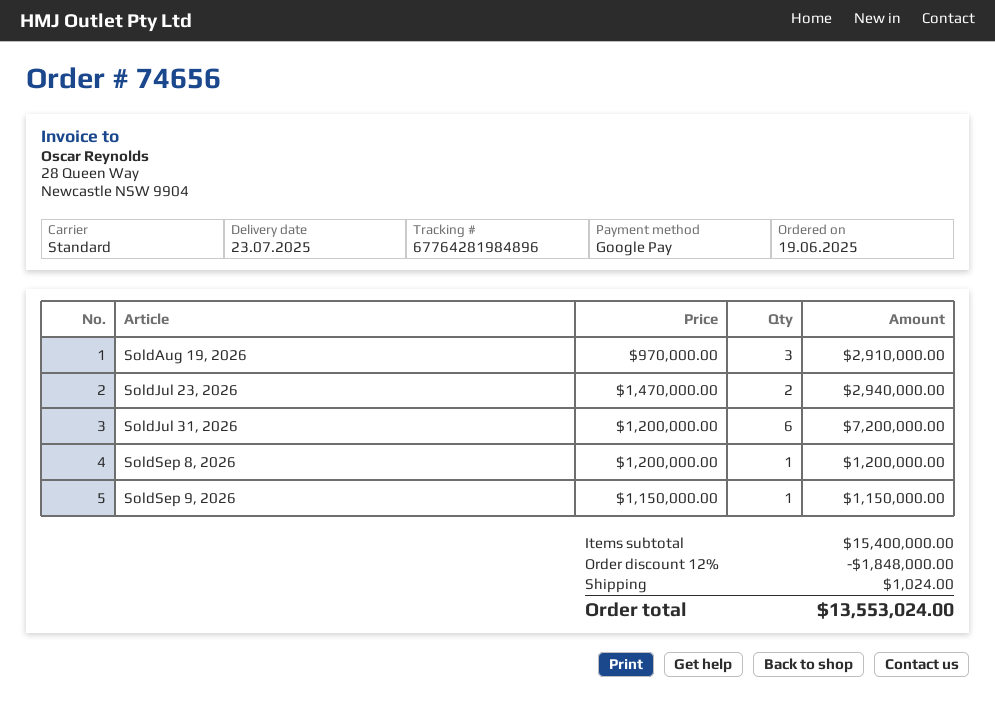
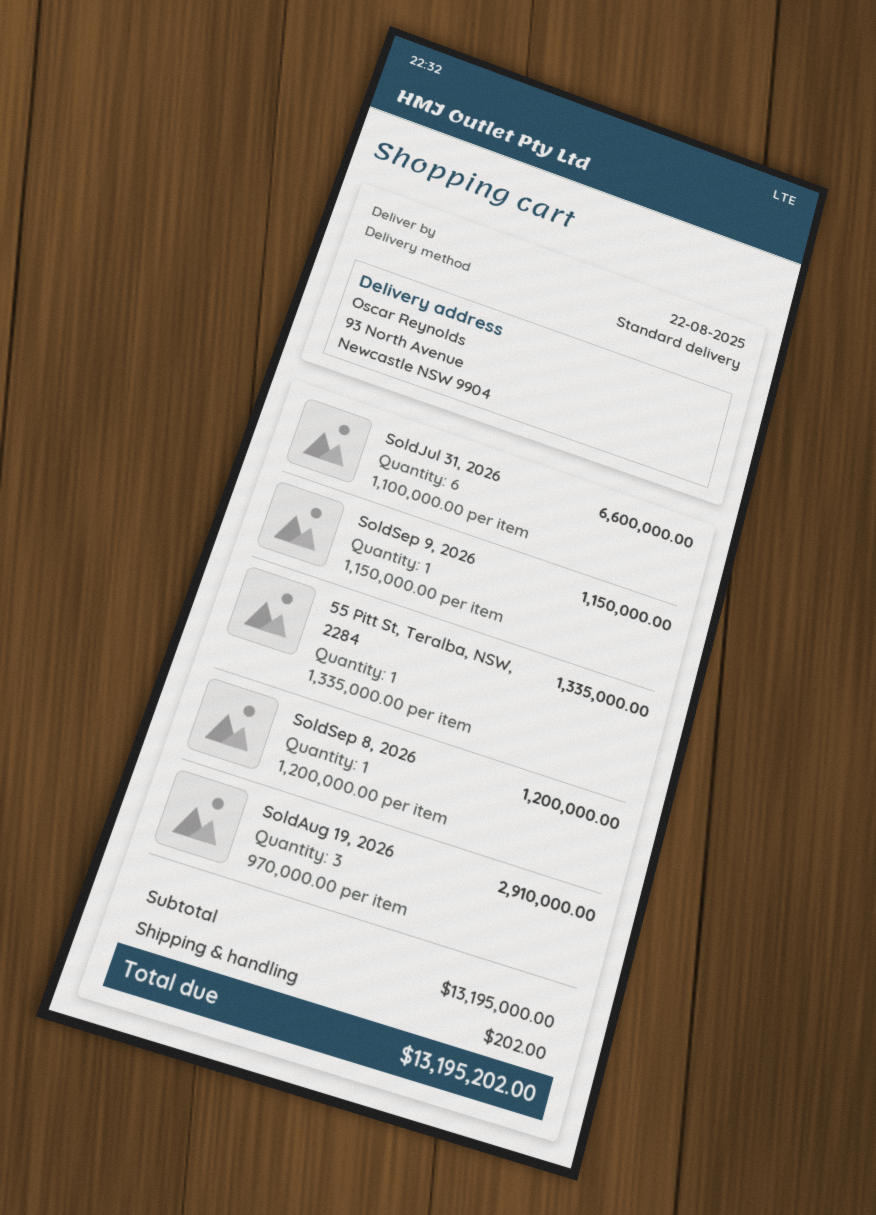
delivery date: 2025-07-23 -> 2025-08-22
SoldJul 23, 2026: 2 x 1470000.00 = 2940000.00 -> none
SoldJul 31, 2026: 6 x 1200000.00 = 7200000.00 -> 6 x 1100000.00 = 6600000.00
55 Pitt St, Teralba, NSW, 2284: none -> 1 x 1335000.00 = 1335000.00
subtotal: 15400000.00 -> 13195000.00
discount: 12% = 1848000.00 -> none
shipping: 1024.00 -> 202.00
total: 13553024.00 -> 13195202.00

